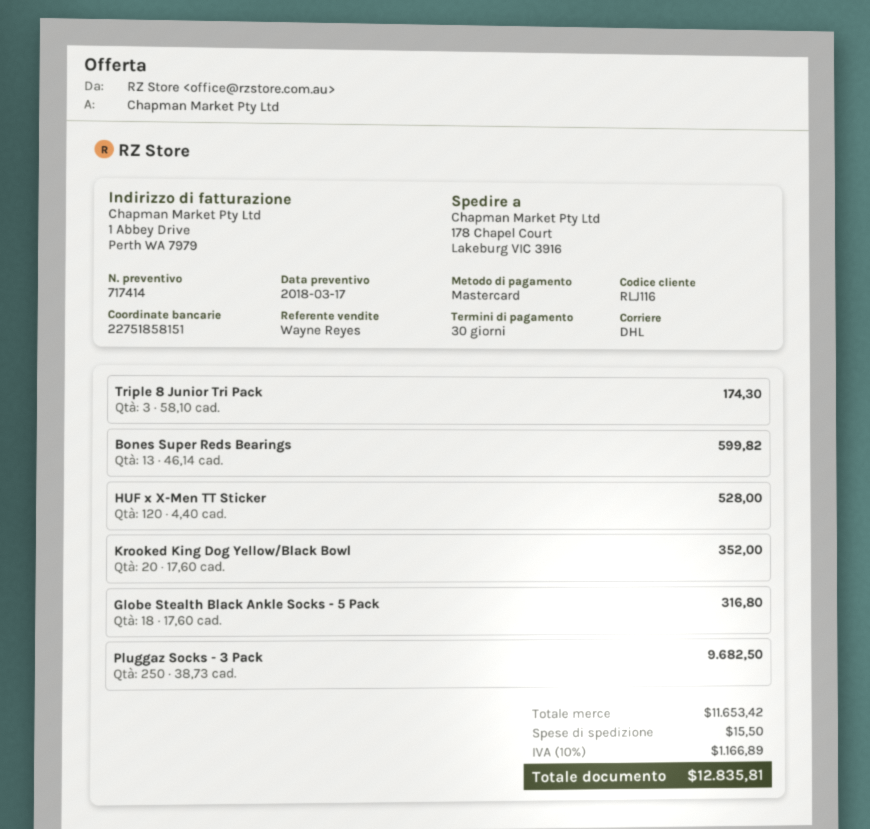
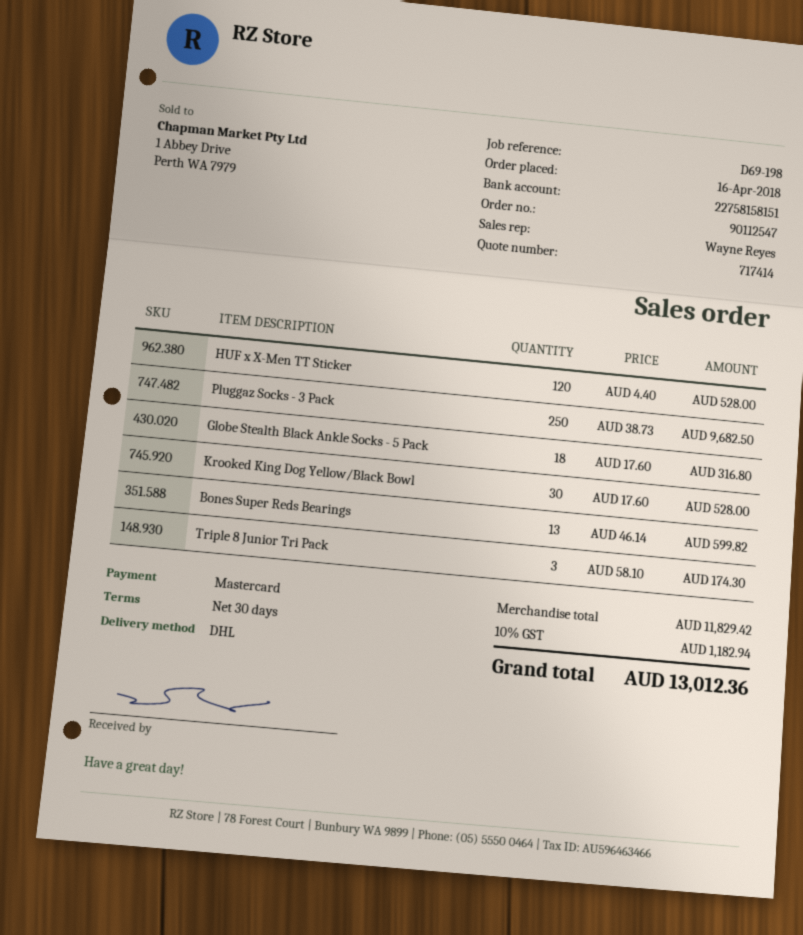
bank account: 22751858151 -> 22758158151
Krooked King Dog Yellow/Black Bowl: 20 x 17.60 = 352.00 -> 30 x 17.60 = 528.00
subtotal: 11653.42 -> 11829.42
shipping: 15.50 -> none
tax: 10% = 1166.89 -> 10% = 1182.94
total: 12835.81 -> 13012.36

